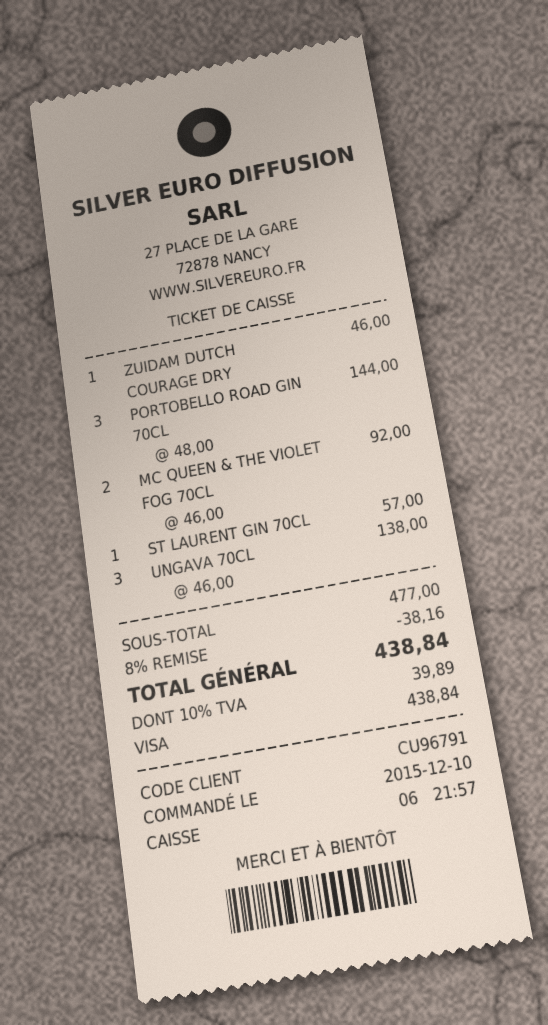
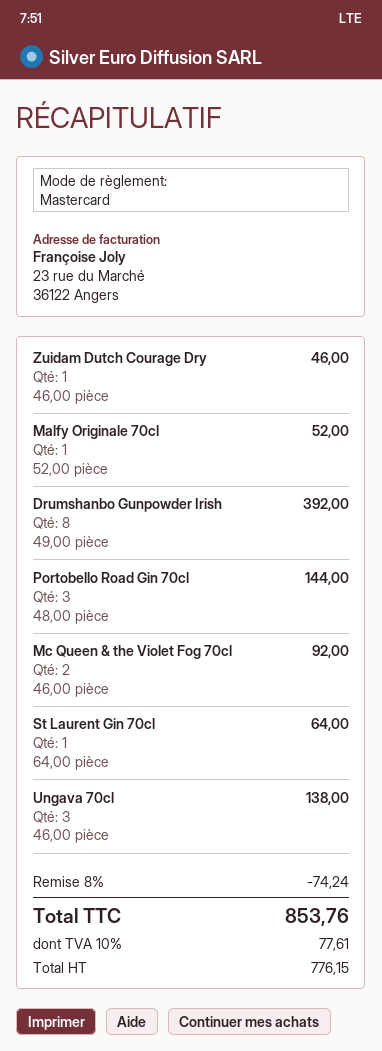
payment method: Visa -> Mastercard
ST LAURENT GIN 70CL: 1 x 57.00 = 57.00 -> 1 x 64.00 = 64.00
Malfy Originale 70cl: none -> 1 x 52.00 = 52.00
Drumshanbo Gunpowder Irish: none -> 8 x 49.00 = 392.00
discount: 8% = 38.16 -> 8% = 74.24
tax: 10% = 39.89 -> 10% = 77.61
total: 438.84 -> 853.76

